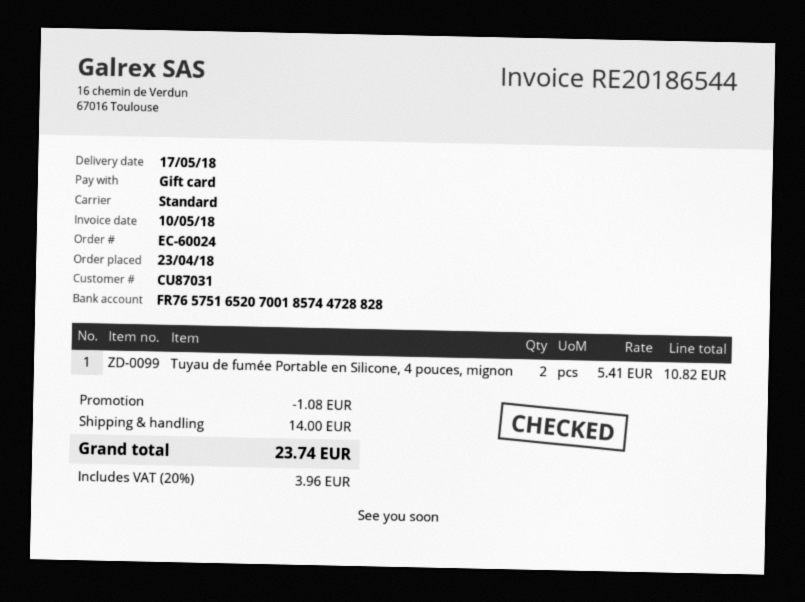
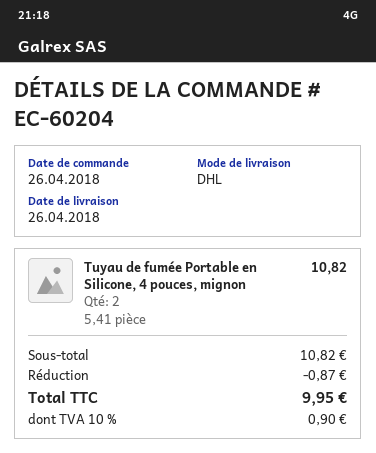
order number: EC-60024 -> EC-60204
order date: 2018-04-23 -> 2018-04-26
delivery date: 2018-05-17 -> 2018-04-26
shipping method: standard -> DHL
discount: 1.08 -> 0.87
shipping: 14.00 -> none
tax: 20% = 3.96 -> 10% = 0.90
total: 23.74 -> 9.95

